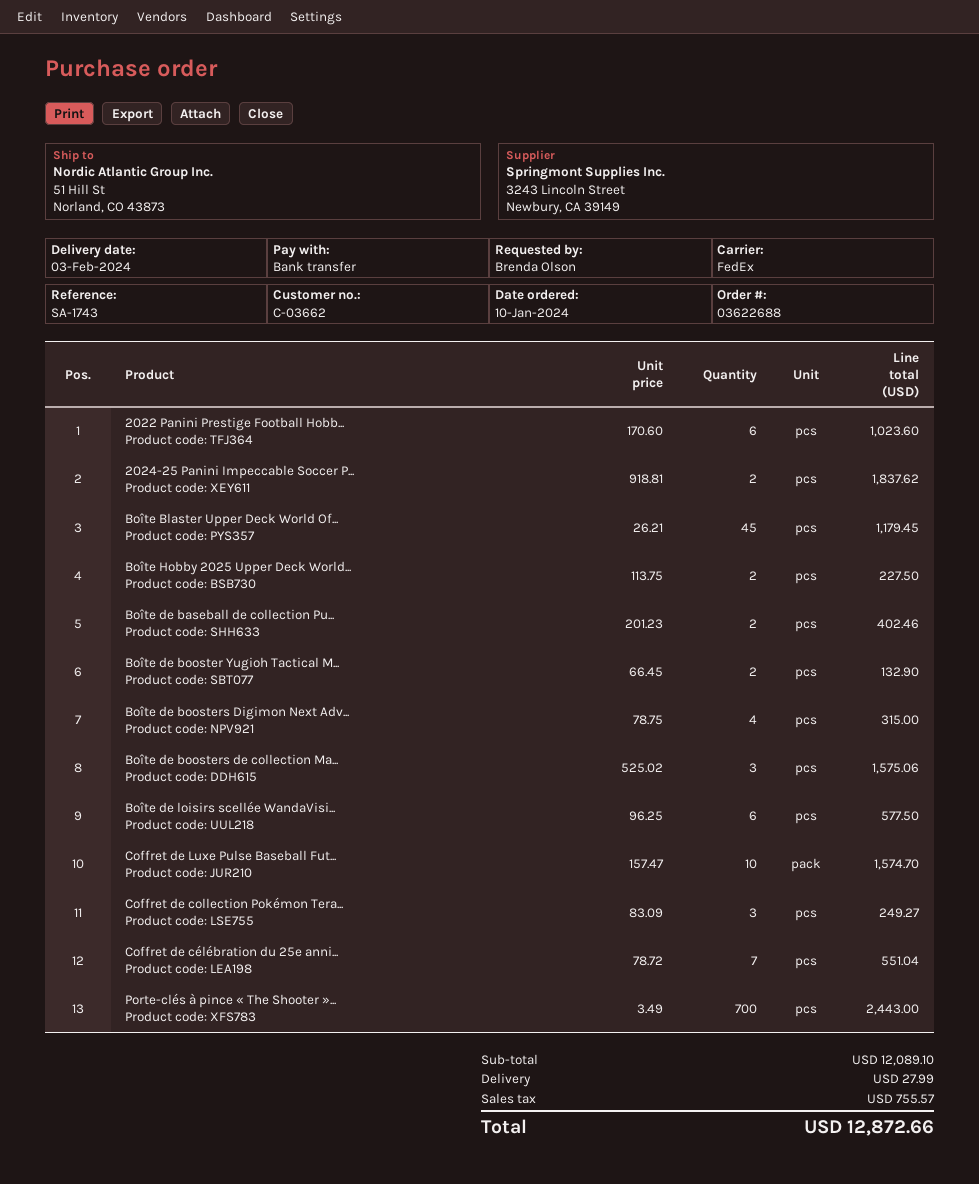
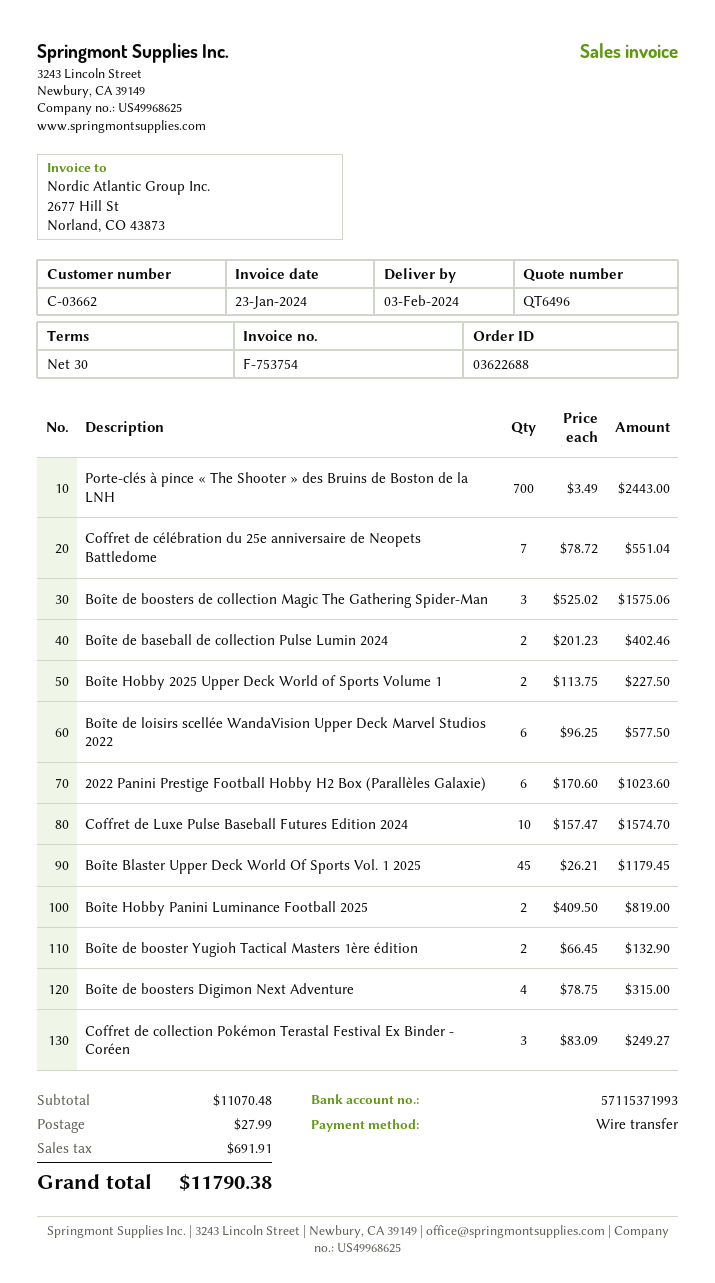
2024-25 Panini Impeccable Soccer P...: 2 x 918.81 = 1837.62 -> none
Boîte Hobby Panini Luminance Football 2025: none -> 2 x 409.50 = 819.00
subtotal: 12089.10 -> 11070.48
tax: 755.57 -> 691.91
total: 12872.66 -> 11790.38

